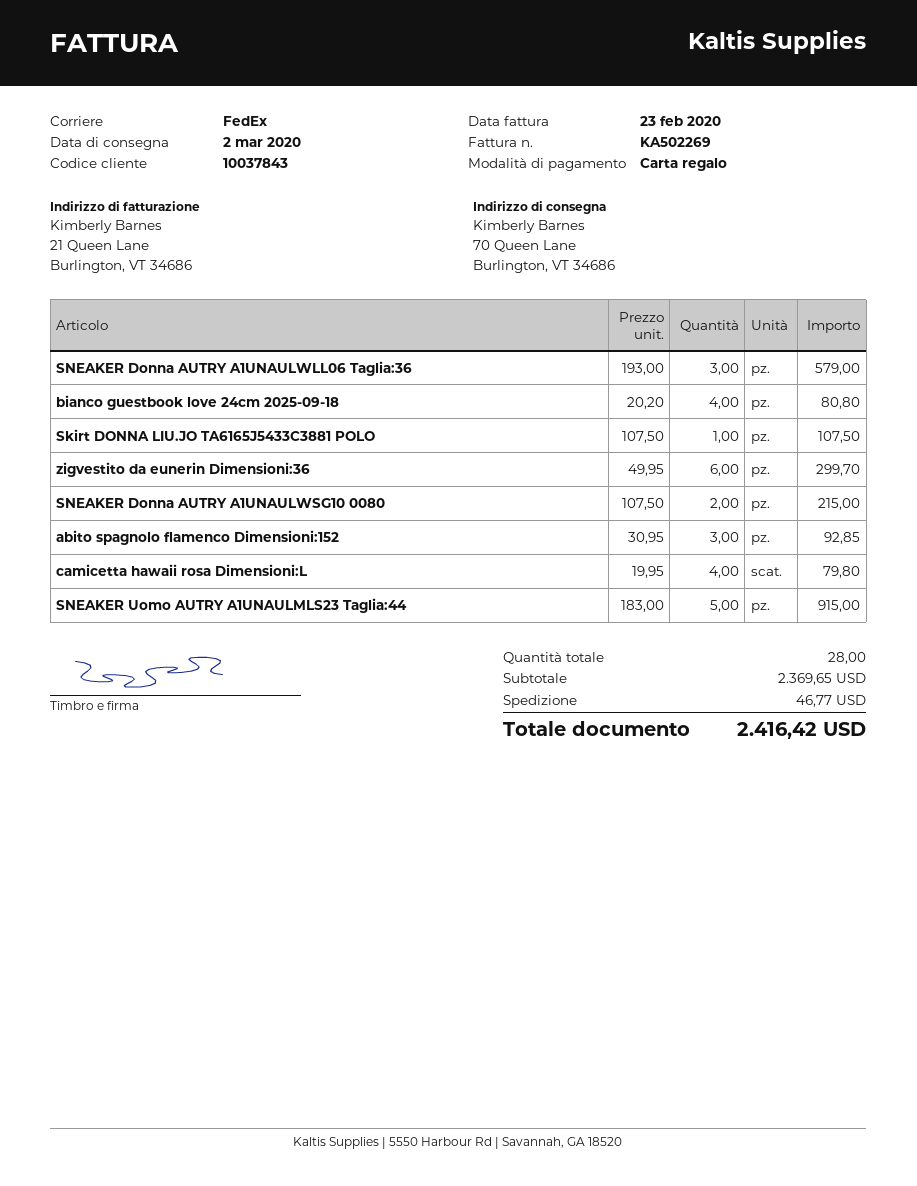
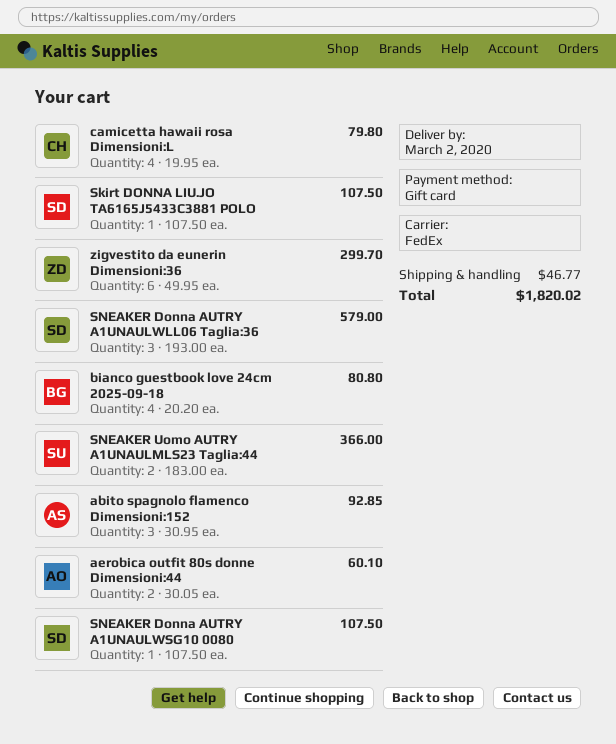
SNEAKER Donna AUTRY A1UNAULWSG10 0080: 2 x 107.50 = 215.00 -> 1 x 107.50 = 107.50
SNEAKER Uomo AUTRY A1UNAULMLS23 Taglia:44: 5 x 183.00 = 915.00 -> 2 x 183.00 = 366.00
aerobica outfit 80s donne Dimensioni:44: none -> 2 x 30.05 = 60.10
total: 2416.42 -> 1820.02

